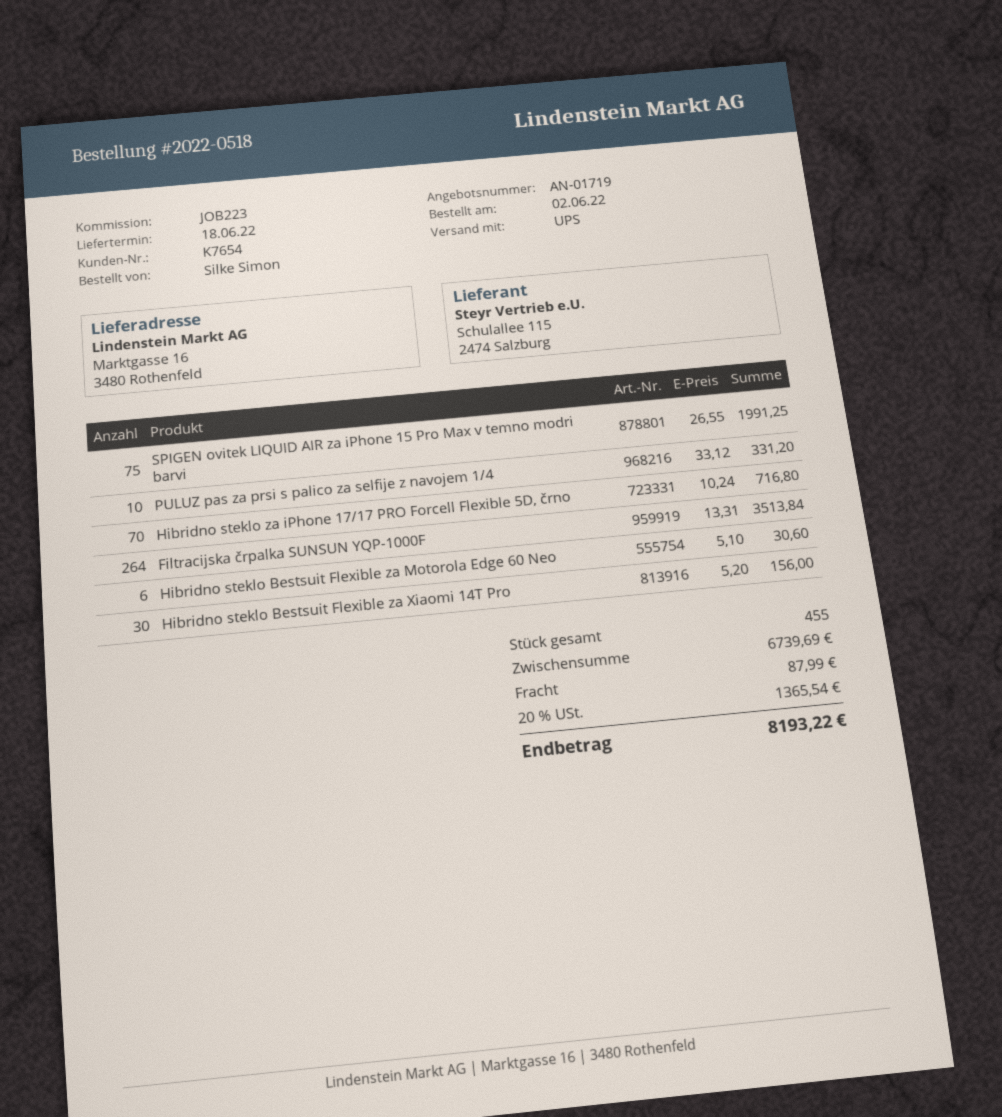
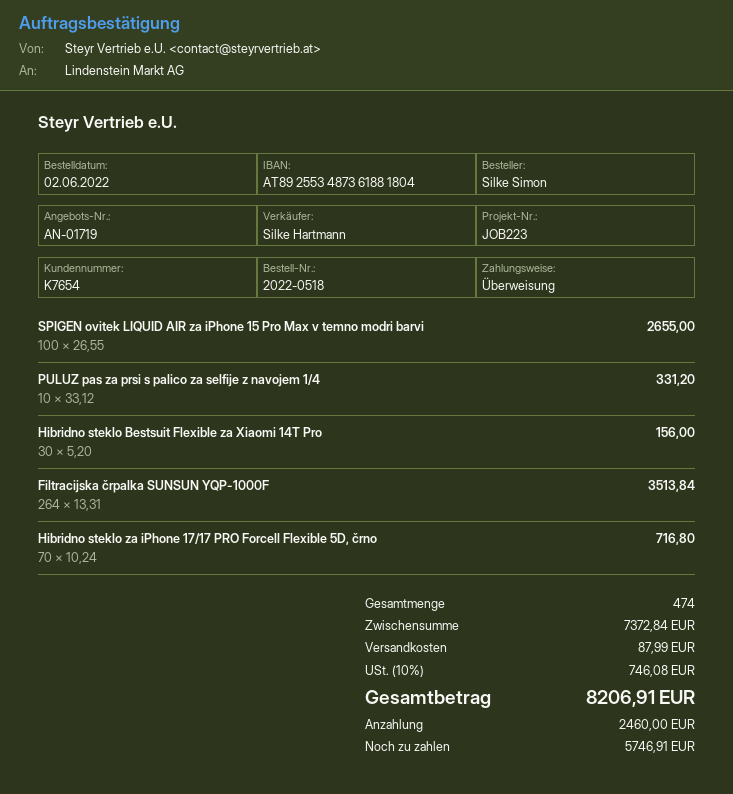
SPIGEN ovitek LIQUID AIR za iPhone 15 Pro Max v temno modri barvi: 75 x 26.55 = 1991.25 -> 100 x 26.55 = 2655.00
Hibridno steklo Bestsuit Flexible za Motorola Edge 60 Neo: 6 x 5.10 = 30.60 -> none
total quantity: 455 -> 474
subtotal: 6739.69 -> 7372.84
tax: 20% = 1365.54 -> 10% = 746.08
total: 8193.22 -> 8206.91

